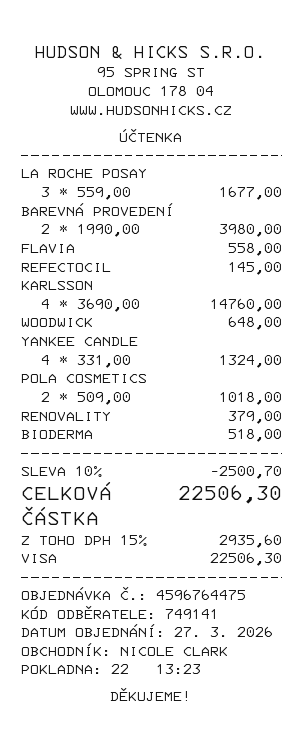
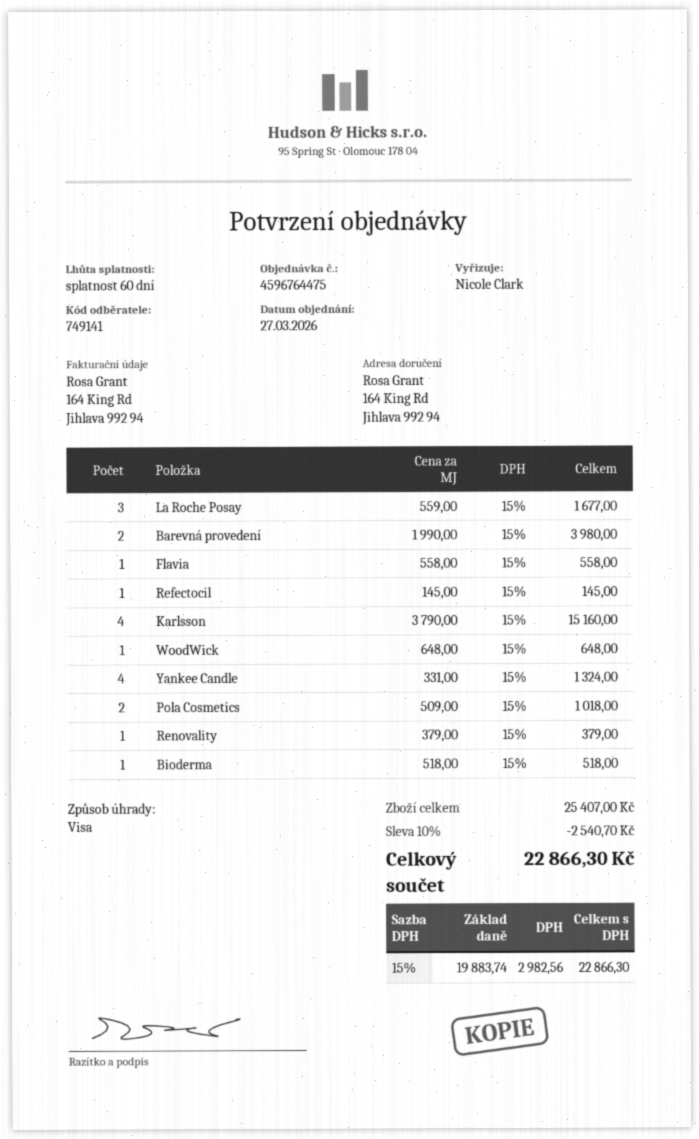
KARLSSON: 4 x 3690.00 = 14760.00 -> 4 x 3790.00 = 15160.00
discount: 10% = 2500.70 -> 10% = 2540.70
tax: 15% = 2935.60 -> 15% = 2982.56
total: 22506.30 -> 22866.30

